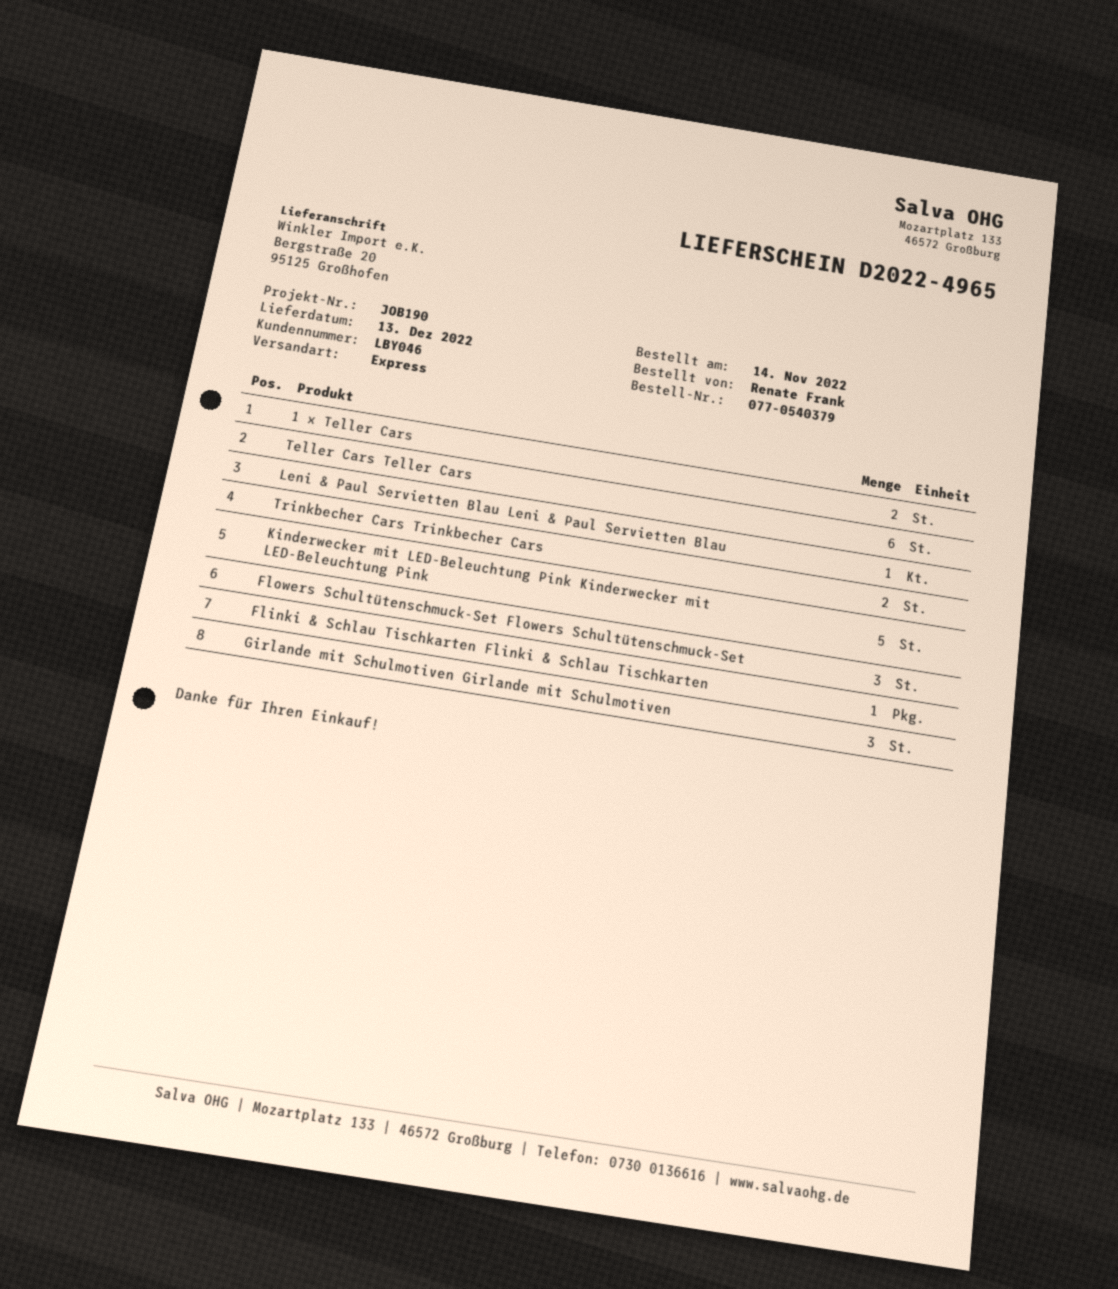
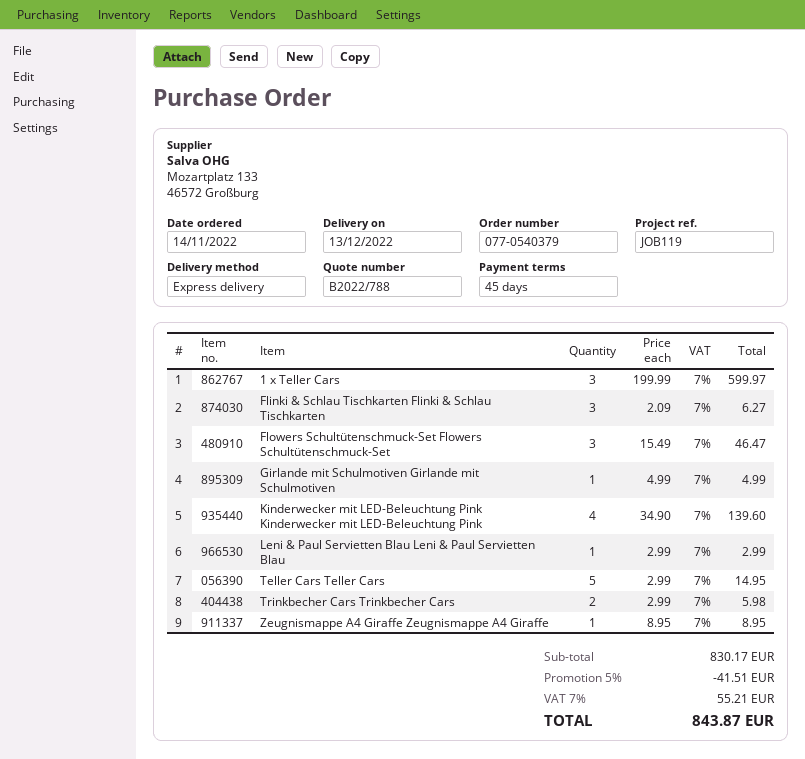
reference: JOB190 -> JOB119
1 x Teller Cars: 2 -> 3
Teller Cars Teller Cars: 6 -> 5
Kinderwecker mit LED-Beleuchtung Pink Kinderwecker mit LED-Beleuchtung Pink: 5 -> 4
Flinki & Schlau Tischkarten Flinki & Schlau Tischkarten: 1 -> 3
Girlande mit Schulmotiven Girlande mit Schulmotiven: 3 -> 1
Zeugnismappe A4 Giraffe Zeugnismappe A4 Giraffe: none -> 1

